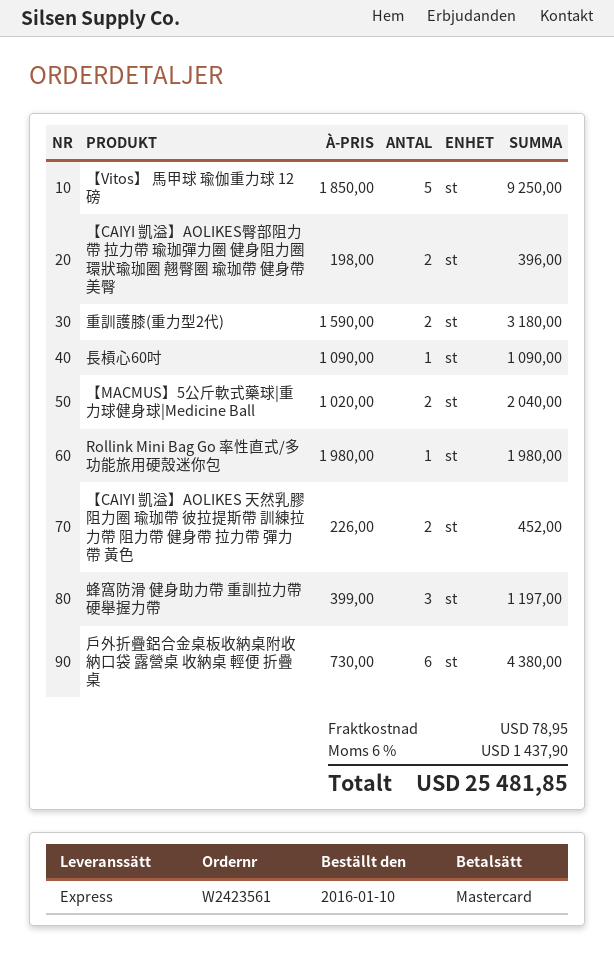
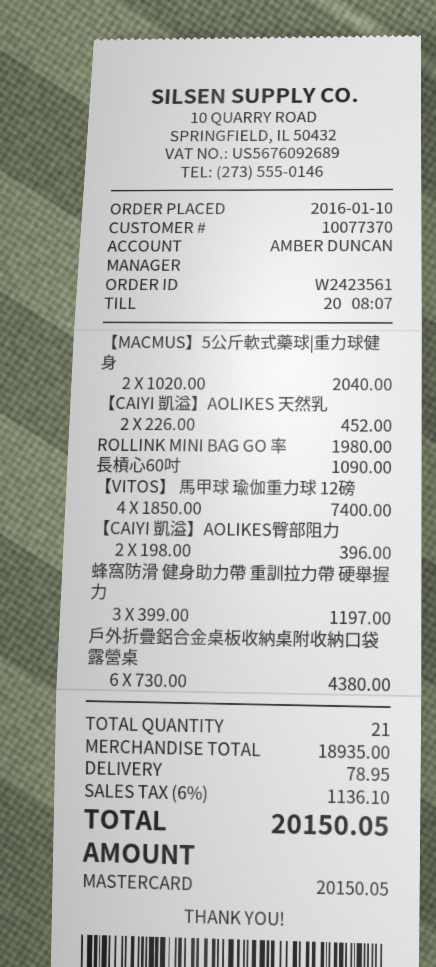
【Vitos】 馬甲球 瑜伽重力球 12磅: 5 x 1850.00 = 9250.00 -> 4 x 1850.00 = 7400.00
重訓護膝(重力型2代): 2 x 1590.00 = 3180.00 -> none
tax: 6% = 1437.90 -> 6% = 1136.10
total: 25481.85 -> 20150.05

